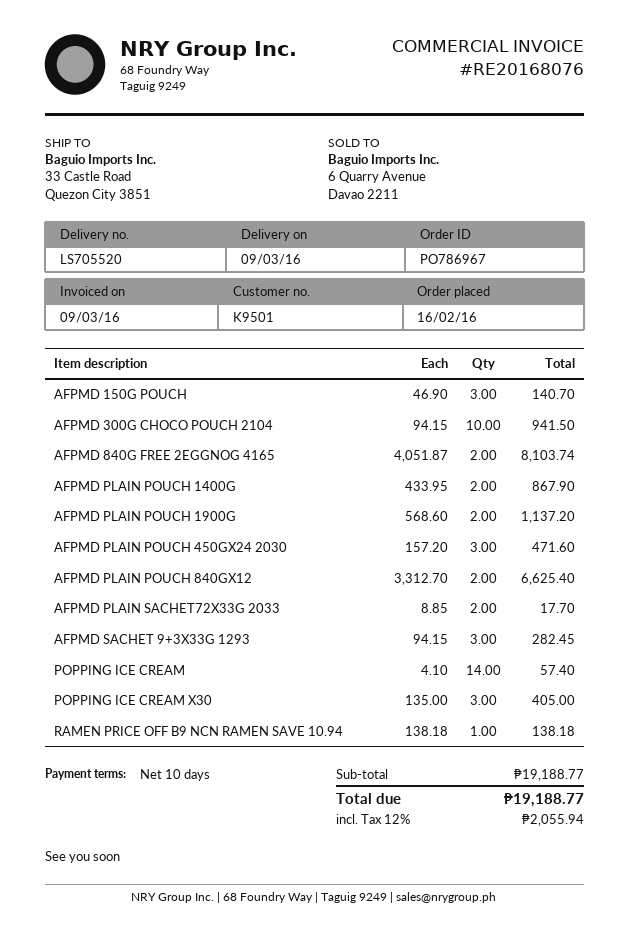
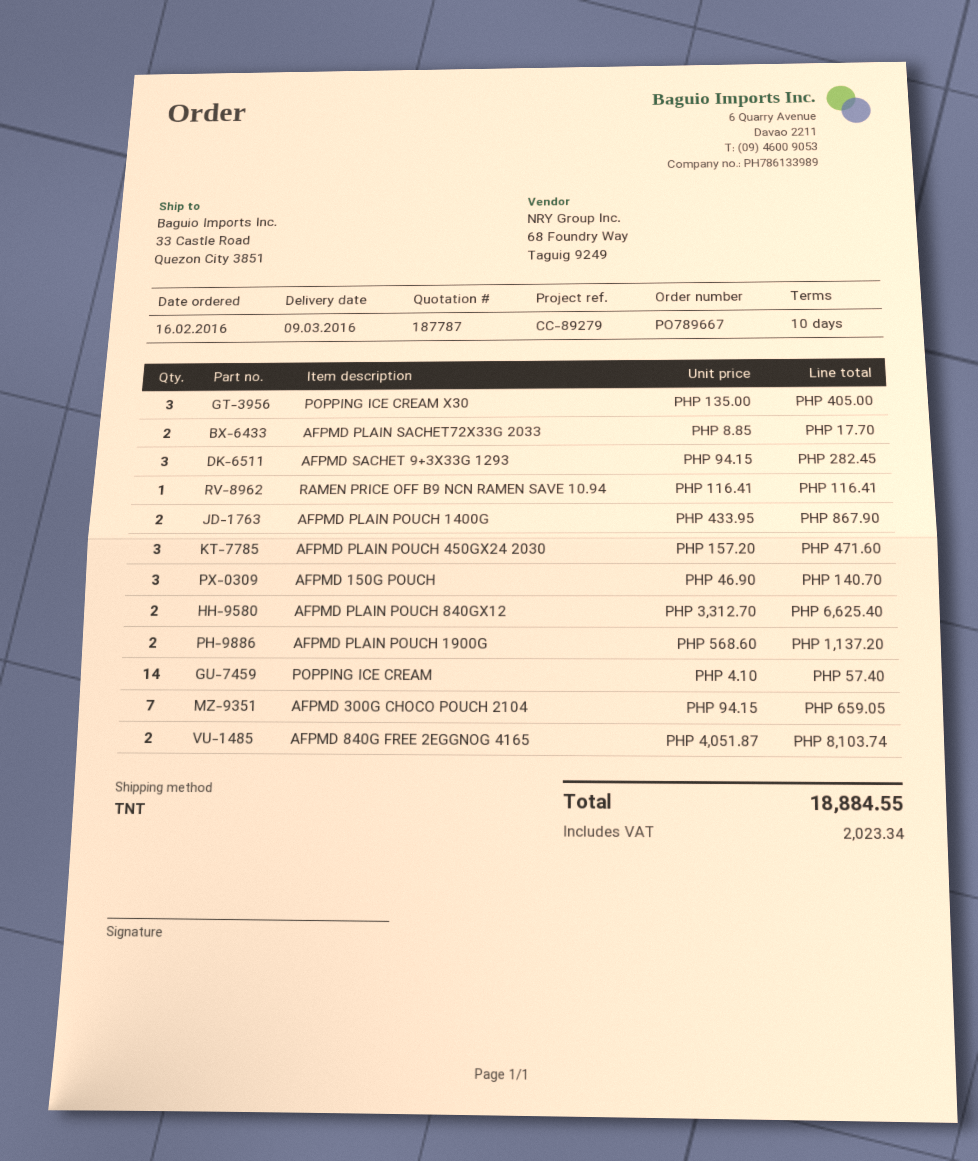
order number: PO786967 -> PO789667
AFPMD 300G CHOCO POUCH 2104: 10 x 94.15 = 941.50 -> 7 x 94.15 = 659.05
RAMEN PRICE OFF B9 NCN RAMEN SAVE 10.94: 1 x 138.18 = 138.18 -> 1 x 116.41 = 116.41
tax: 2055.94 -> 2023.34
total: 19188.77 -> 18884.55

